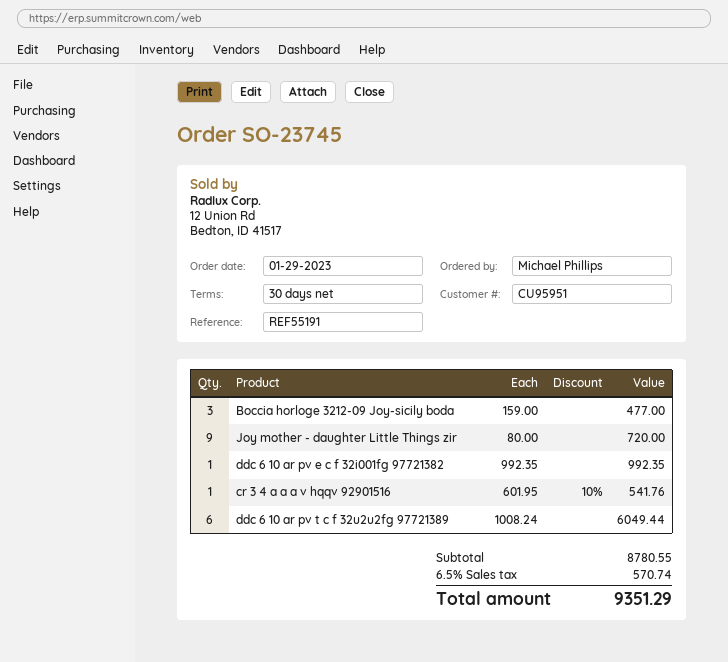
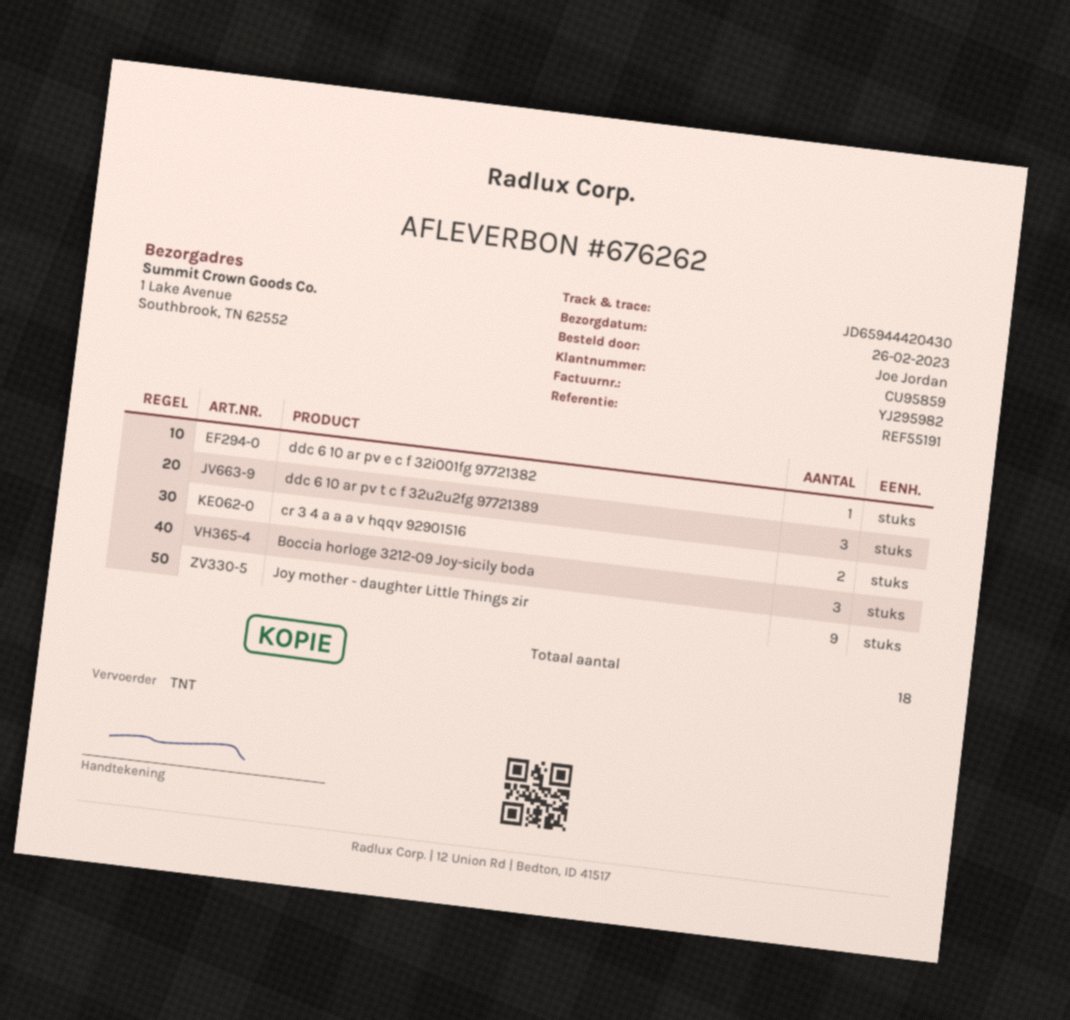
customer number: CU95951 -> CU95859
ordered by: Michael Phillips -> Joe Jordan
cr 3 4 a a a v hqqv 92901516: 1 -> 2
ddc 6 10 ar pv t c f 32u2u2fg 97721389: 6 -> 3

